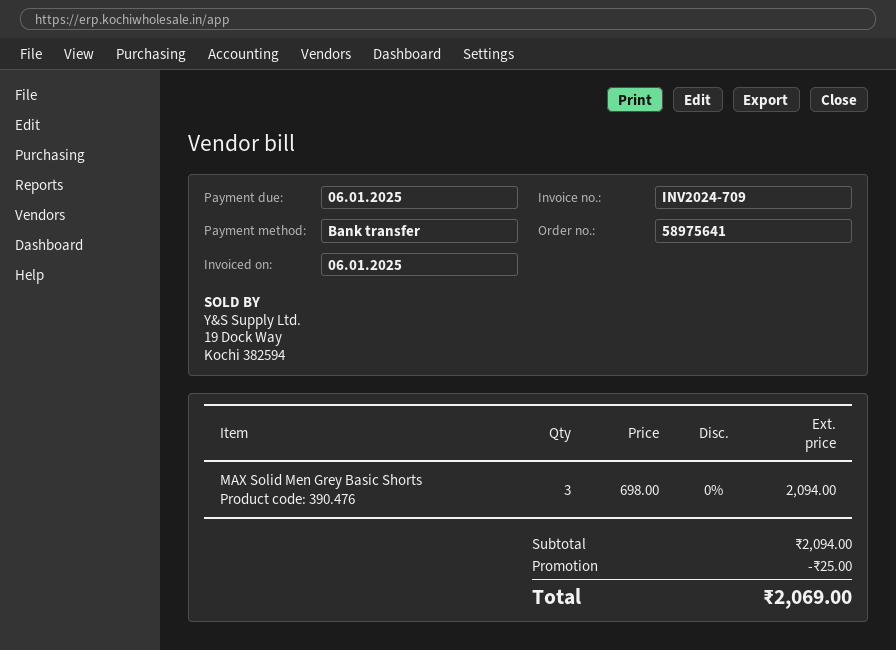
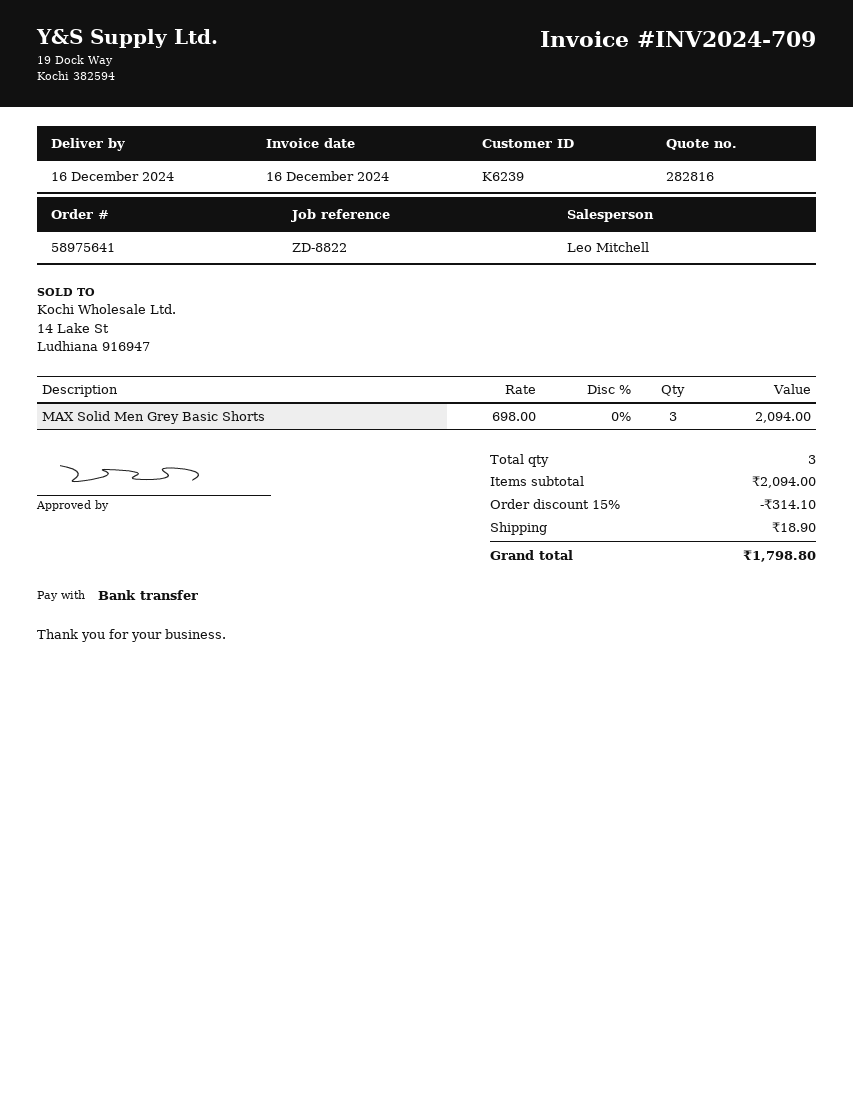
invoice date: 2025-01-06 -> 2024-12-16
discount: 25.00 -> 314.10
shipping: none -> 18.90
total: 2069.00 -> 1798.80

